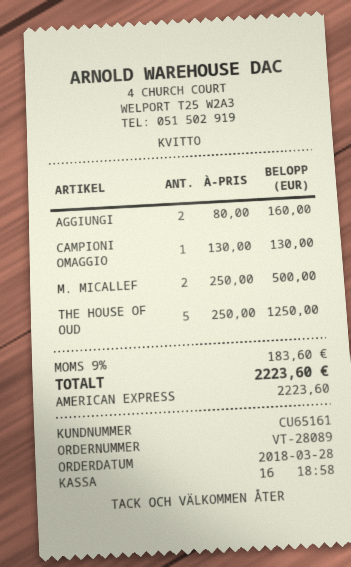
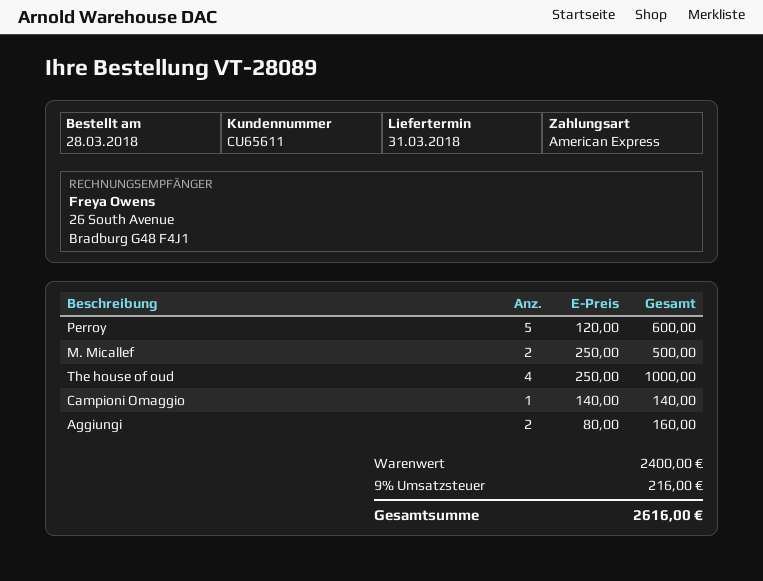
customer number: CU65161 -> CU65611
CAMPIONI OMAGGIO: 1 x 130.00 = 130.00 -> 1 x 140.00 = 140.00
THE HOUSE OF OUD: 5 x 250.00 = 1250.00 -> 4 x 250.00 = 1000.00
Perroy: none -> 5 x 120.00 = 600.00
tax: 9% = 183.60 -> 9% = 216.00
total: 2223.60 -> 2616.00

